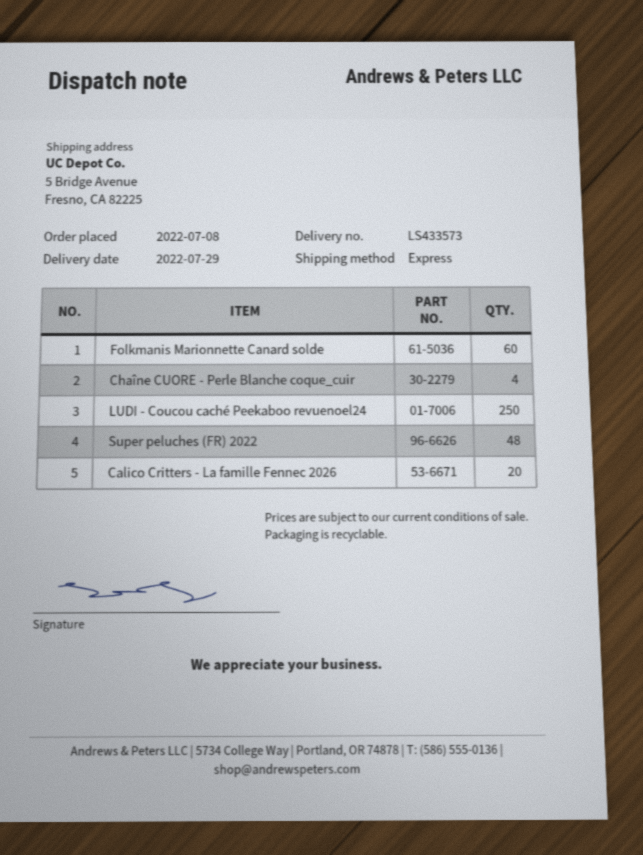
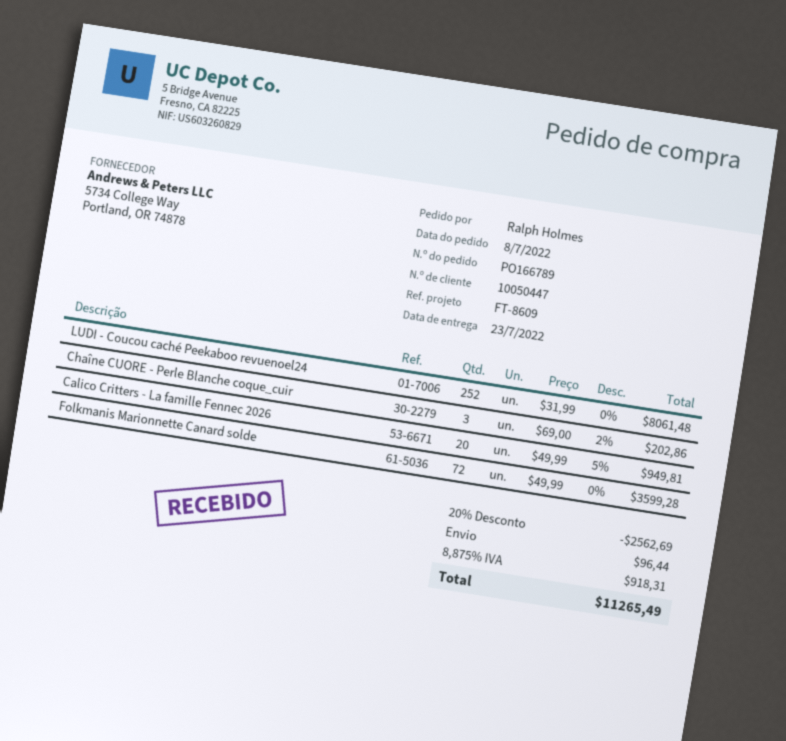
delivery date: 2022-07-29 -> 2022-07-23
Folkmanis Marionnette Canard solde: 60 -> 72
Chaîne CUORE - Perle Blanche coque_cuir: 4 -> 3
LUDI - Coucou caché Peekaboo revuenoel24: 250 -> 252
Super peluches (FR) 2022: 48 -> none

